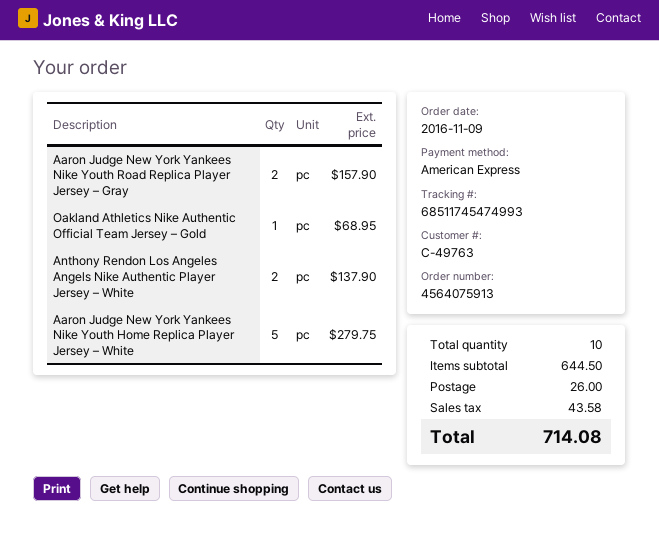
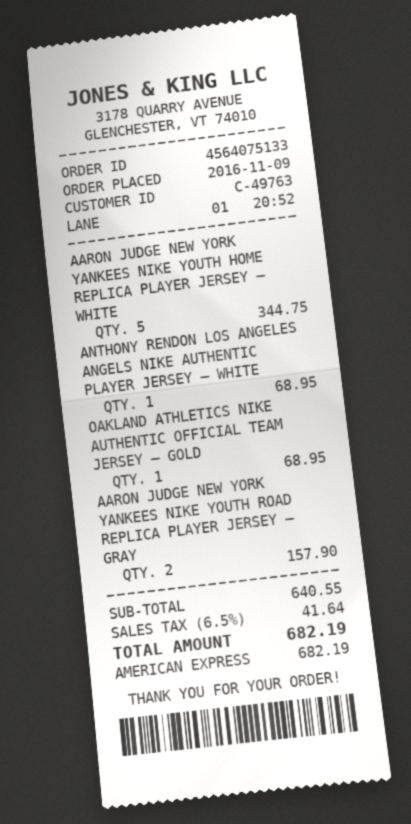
order number: 4564075913 -> 4564075133
Anthony Rendon Los Angeles Angels Nike Authentic Player Jersey – White: 2 for 137.90 -> 1 for 68.95
Aaron Judge New York Yankees Nike Youth Home Replica Player Jersey – White: 5 for 279.75 -> 5 for 344.75
subtotal: 644.50 -> 640.55
shipping: 26.00 -> none
tax: 43.58 -> 41.64
total: 714.08 -> 682.19

